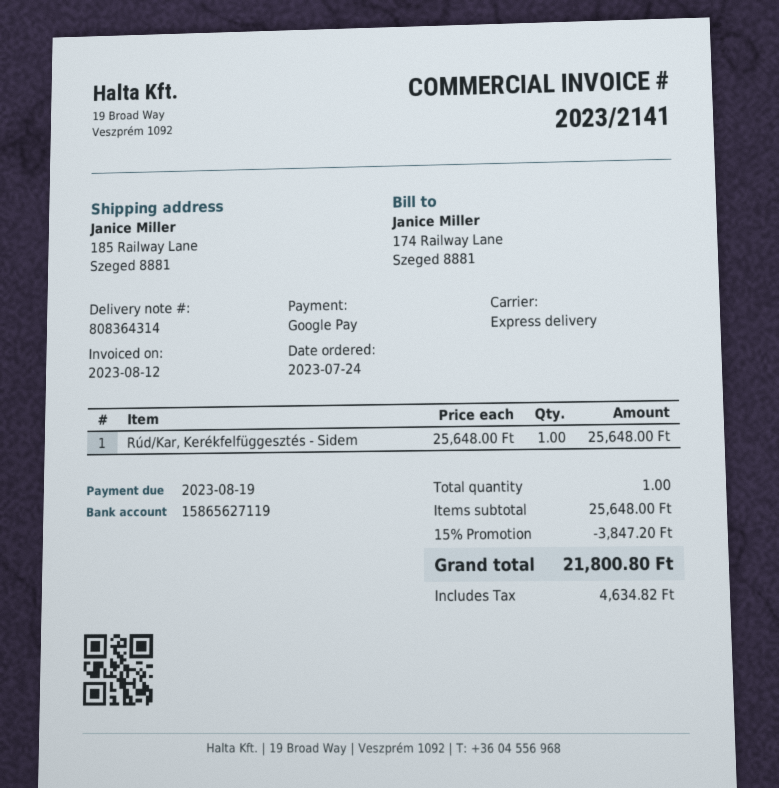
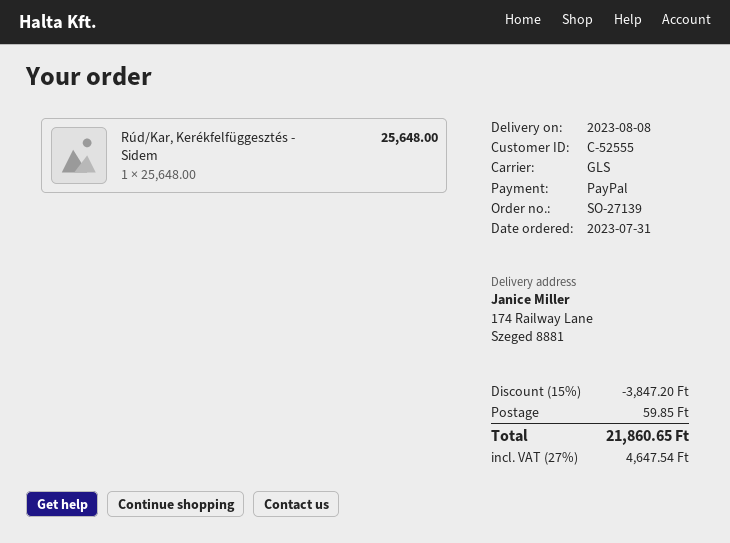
order date: 2023-07-24 -> 2023-07-31
payment method: Google Pay -> PayPal
shipping method: express -> GLS
ship to: 185 Railway Lane, Szeged 8881 -> 174 Railway Lane, Szeged 8881
shipping: none -> 59.85
tax: 4634.82 -> 4647.54
total: 21800.80 -> 21860.65

